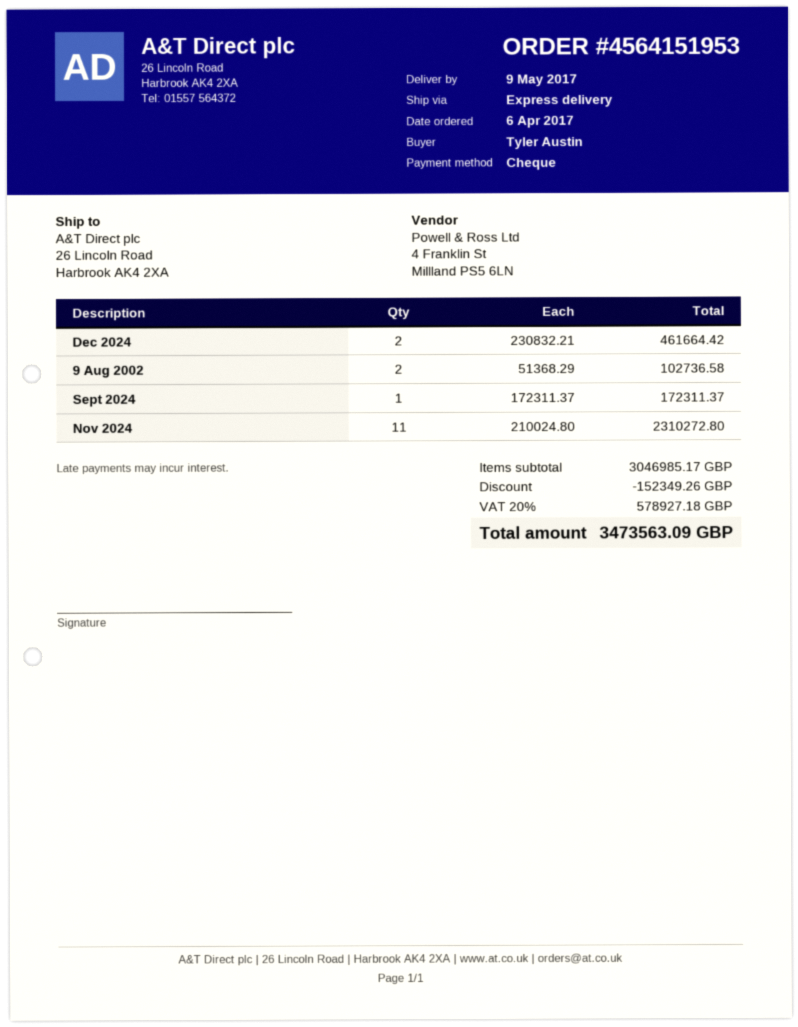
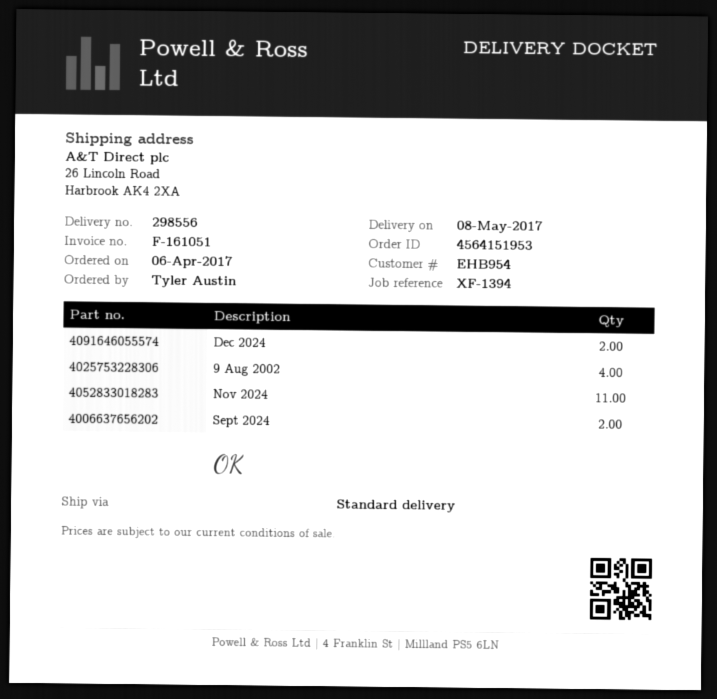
delivery date: 2017-05-09 -> 2017-05-08
shipping method: express -> standard
9 Aug 2002: 2 -> 4
Sept 2024: 1 -> 2

